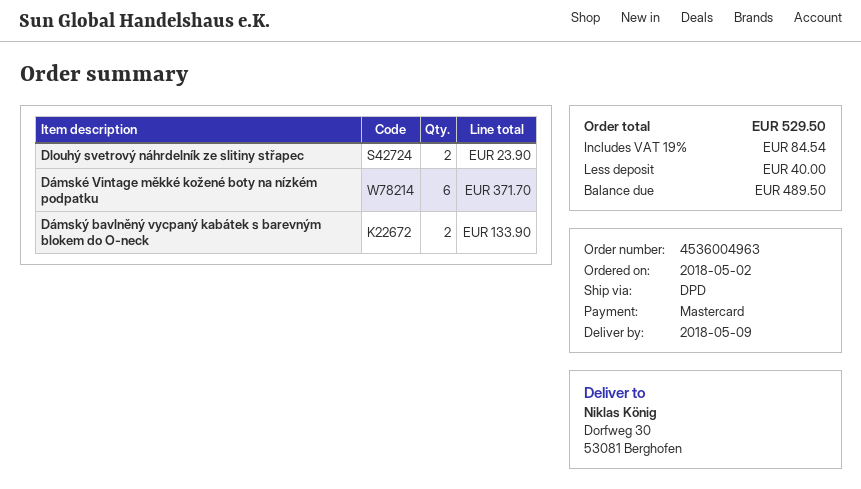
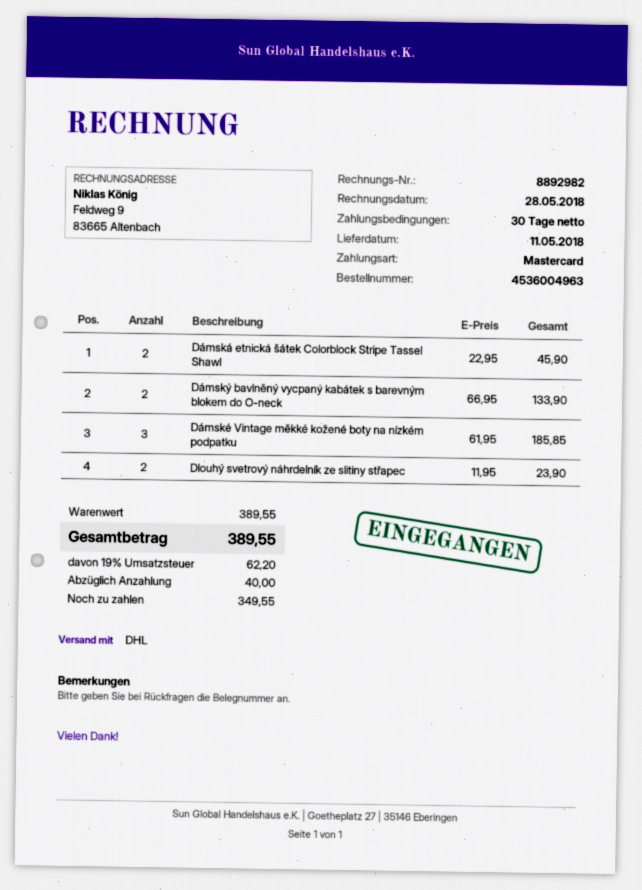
delivery date: 2018-05-09 -> 2018-05-11
shipping method: DPD -> DHL
Dámské Vintage měkké kožené boty na nízkém podpatku: 6 for 371.70 -> 3 for 185.85
Dámská etnická šátek Colorblock Stripe Tassel Shawl: none -> 2 for 45.90
tax: 19% = 84.54 -> 19% = 62.20
total: 529.50 -> 389.55
balance: 489.50 -> 349.55

